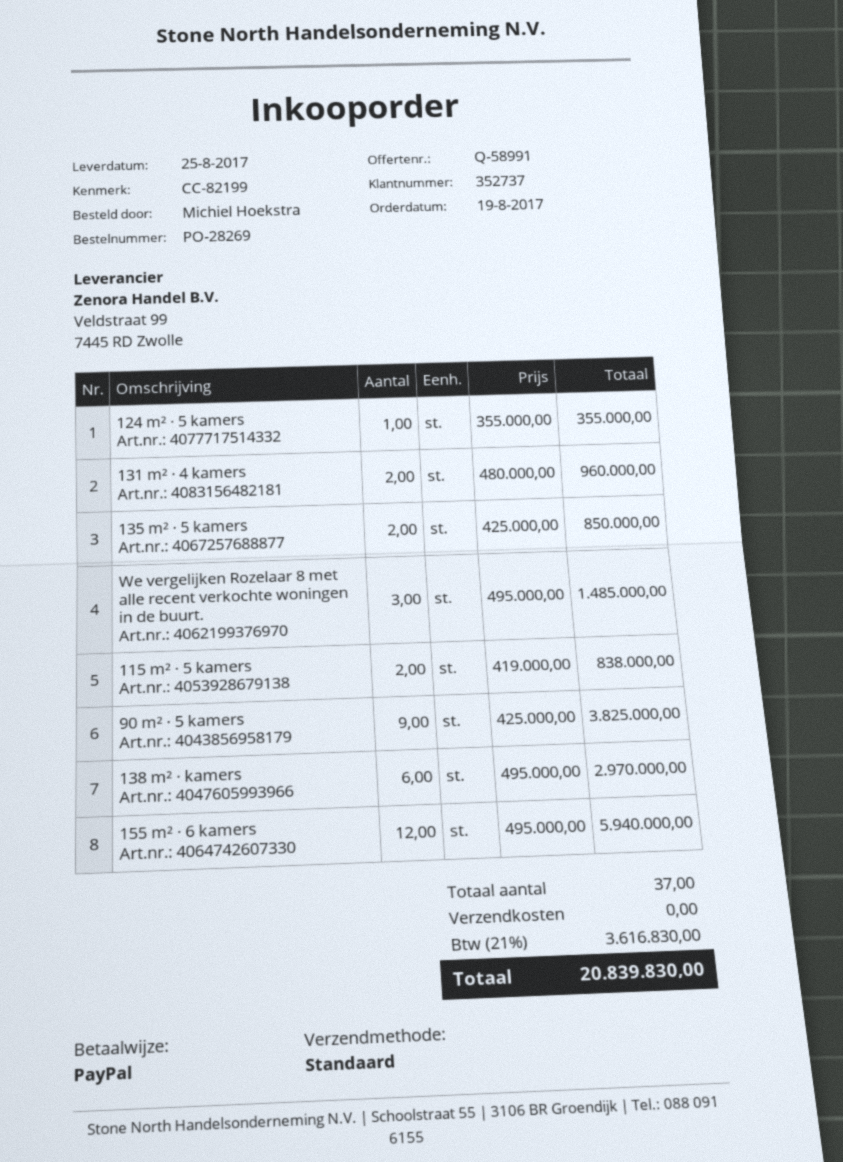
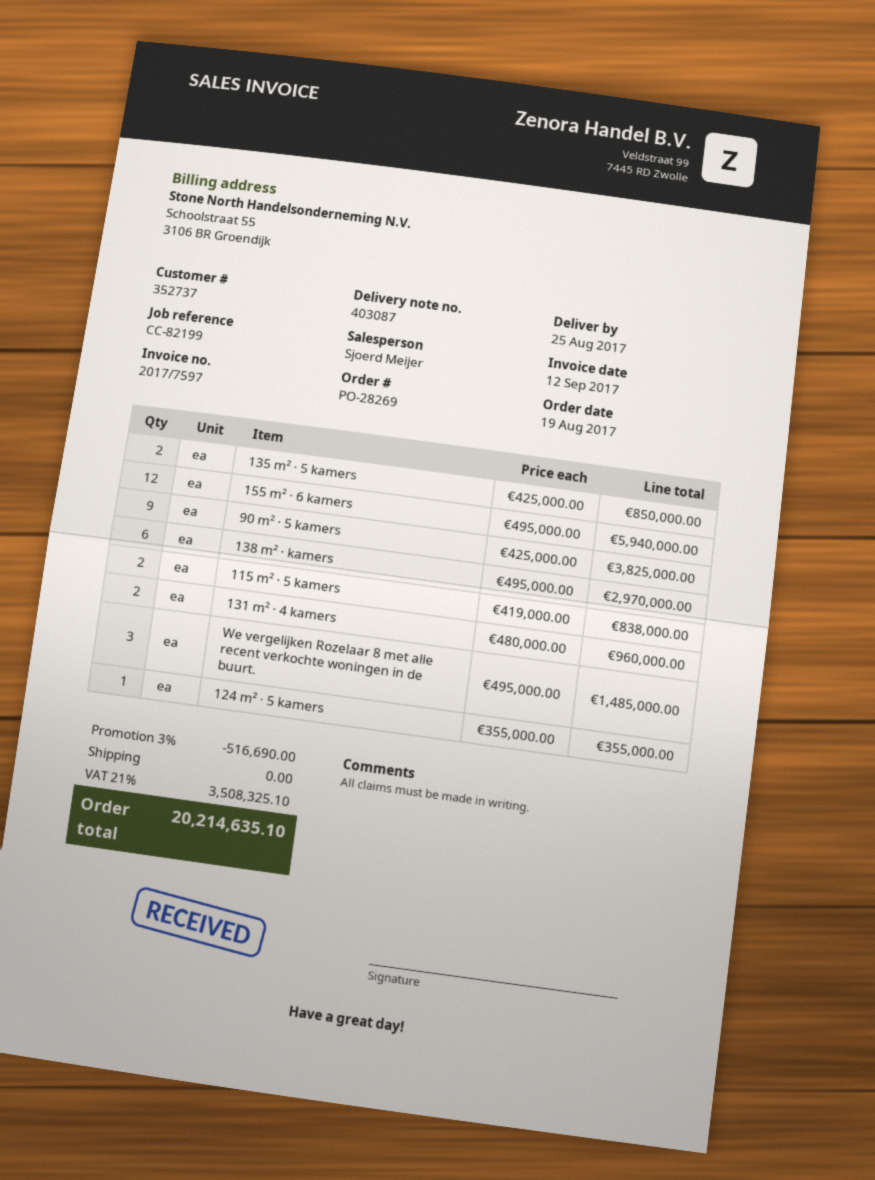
discount: none -> 3% = 516690.00
tax: 21% = 3616830.00 -> 21% = 3508325.10
total: 20839830.00 -> 20214635.10

